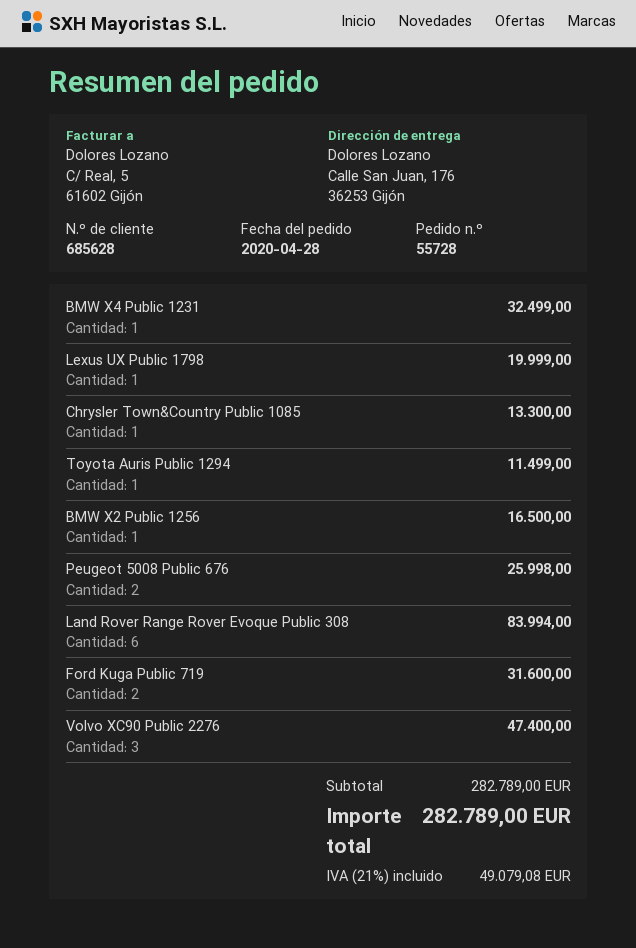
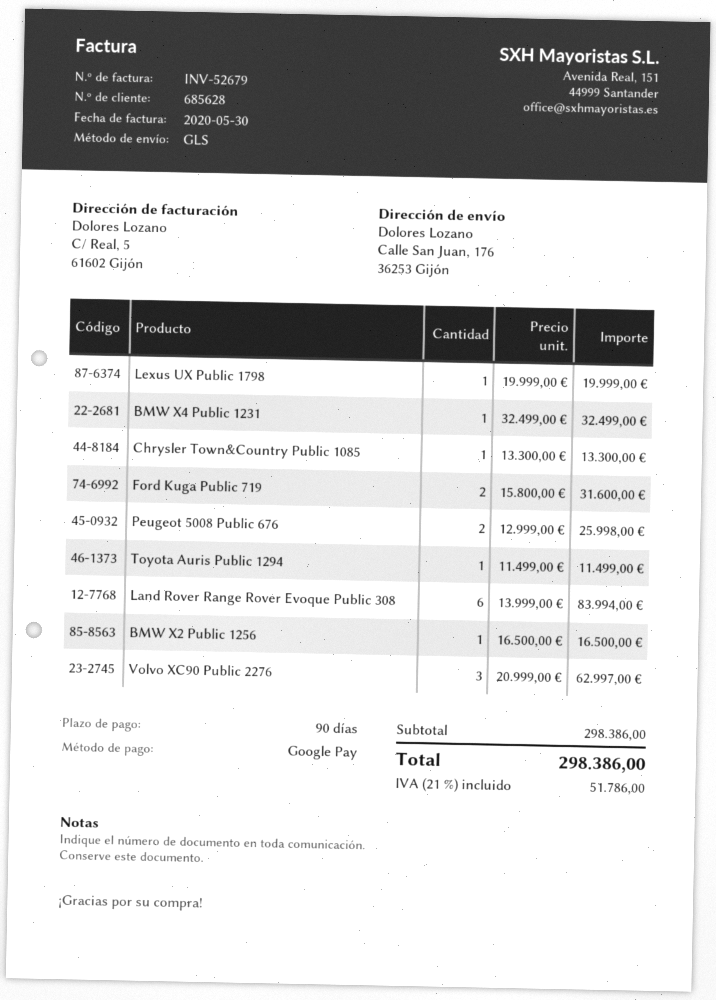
Volvo XC90 Public 2276: 3 for 47400.00 -> 3 for 62997.00
subtotal: 282789.00 -> 298386.00
tax: 21% = 49079.08 -> 21% = 51786.00
total: 282789.00 -> 298386.00

